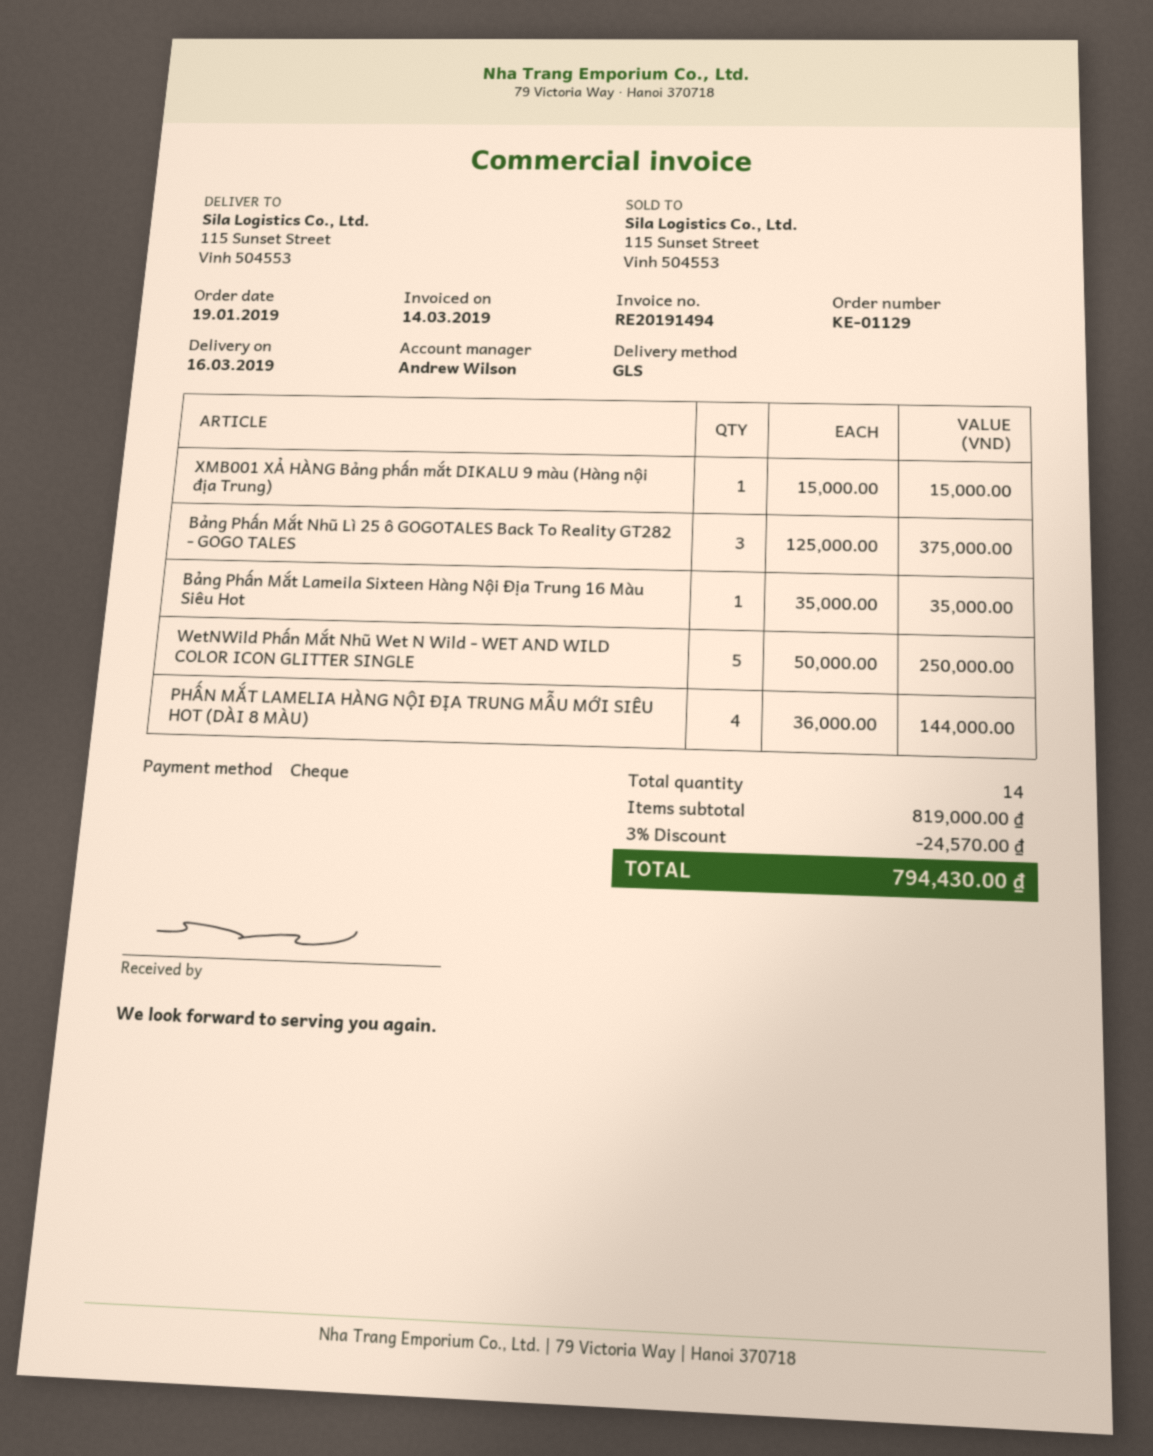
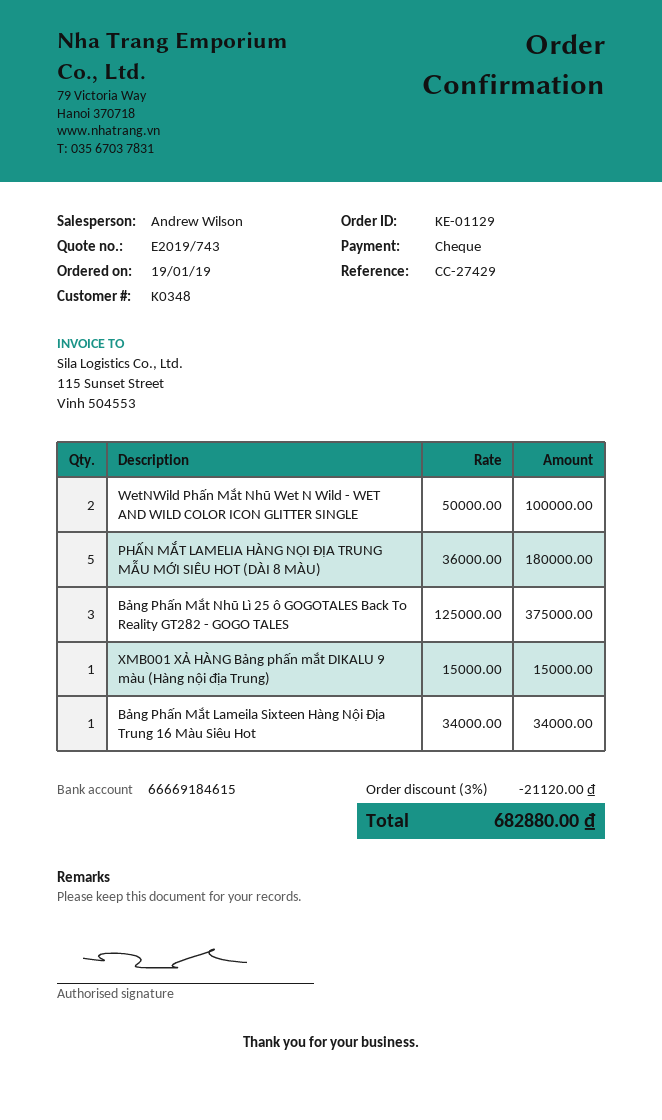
Bảng Phấn Mắt Lameila Sixteen Hàng Nội Địa Trung 16 Màu Siêu Hot: 1 x 35000.00 = 35000.00 -> 1 x 34000.00 = 34000.00
WetNWild Phấn Mắt Nhũ Wet N Wild - WET AND WILD COLOR ICON GLITTER SINGLE: 5 x 50000.00 = 250000.00 -> 2 x 50000.00 = 100000.00
PHẤN MẮT LAMELIA HÀNG NỘI ĐỊA TRUNG MẪU MỚI SIÊU HOT (DÀI 8 MÀU): 4 x 36000.00 = 144000.00 -> 5 x 36000.00 = 180000.00
discount: 3% = 24570.00 -> 3% = 21120.00
total: 794430.00 -> 682880.00

